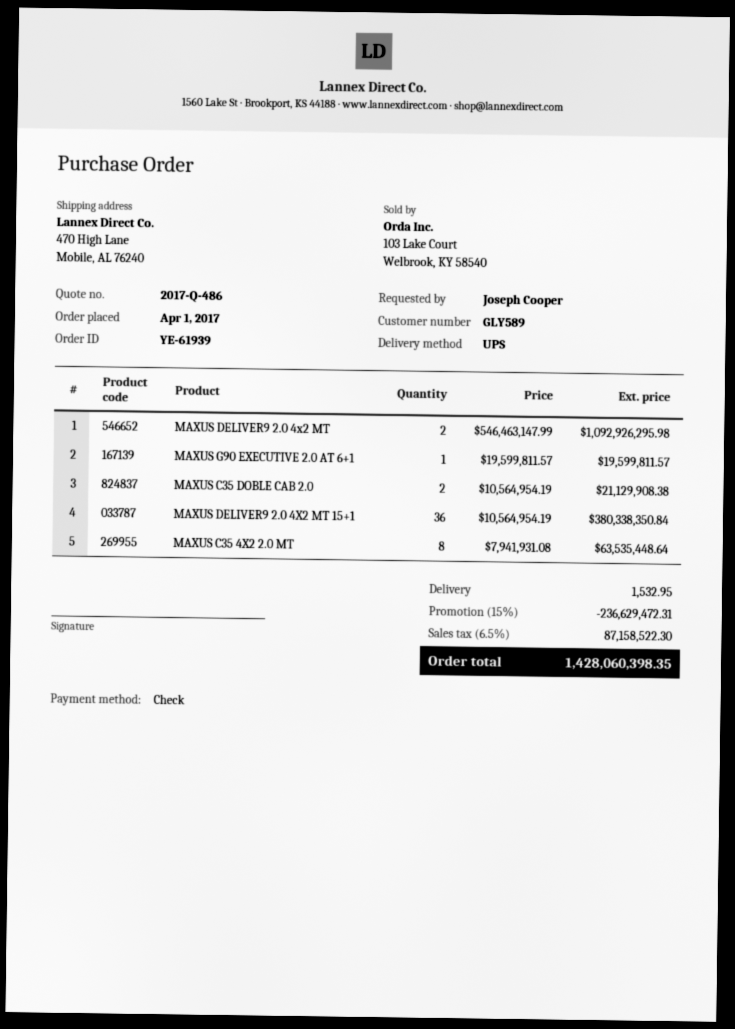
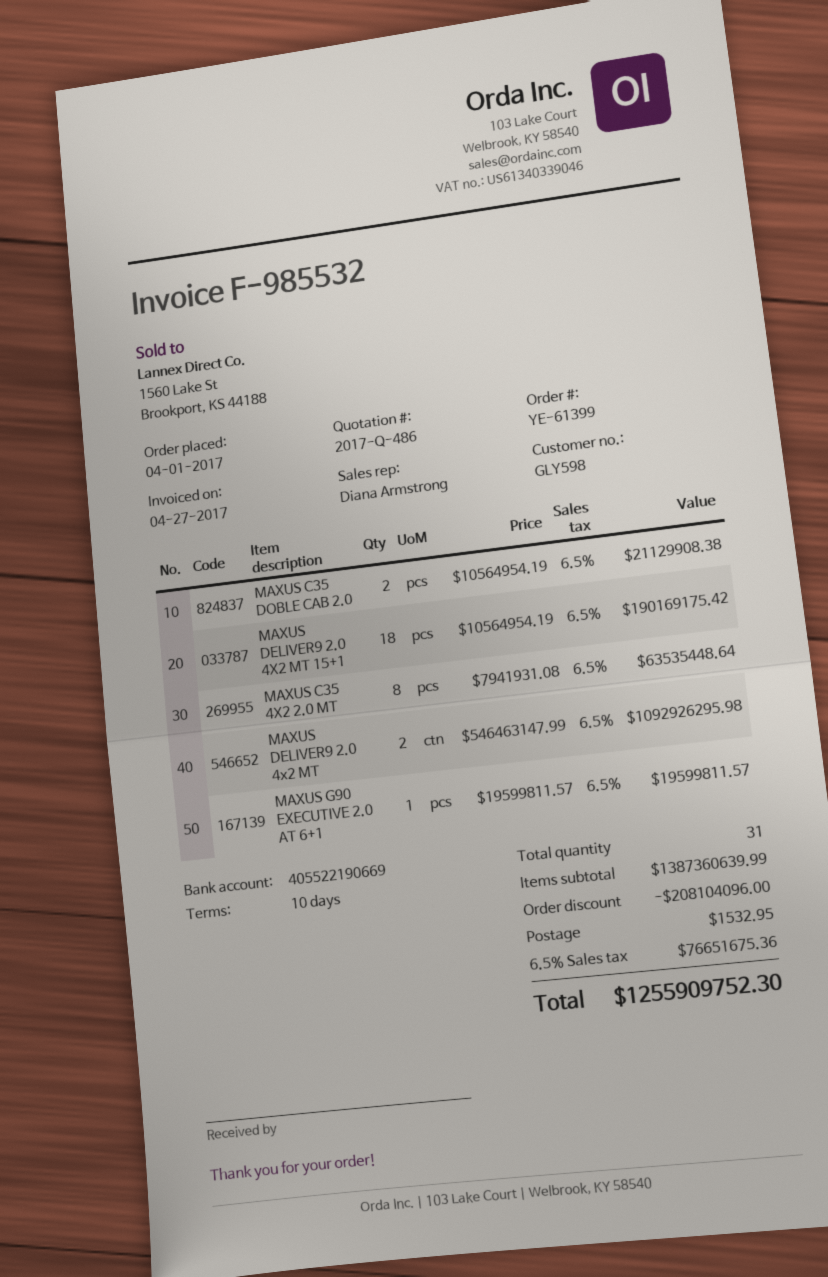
order number: YE-61939 -> YE-61399
customer number: GLY589 -> GLY598
MAXUS DELIVER9 2.0 4X2 MT 15+1: 36 x 10564954.19 = 380338350.84 -> 18 x 10564954.19 = 190169175.42
discount: 236629472.31 -> 208104096.00
tax: 6.5% = 87158522.30 -> 6.5% = 76651675.36
total: 1428060398.35 -> 1255909752.30

